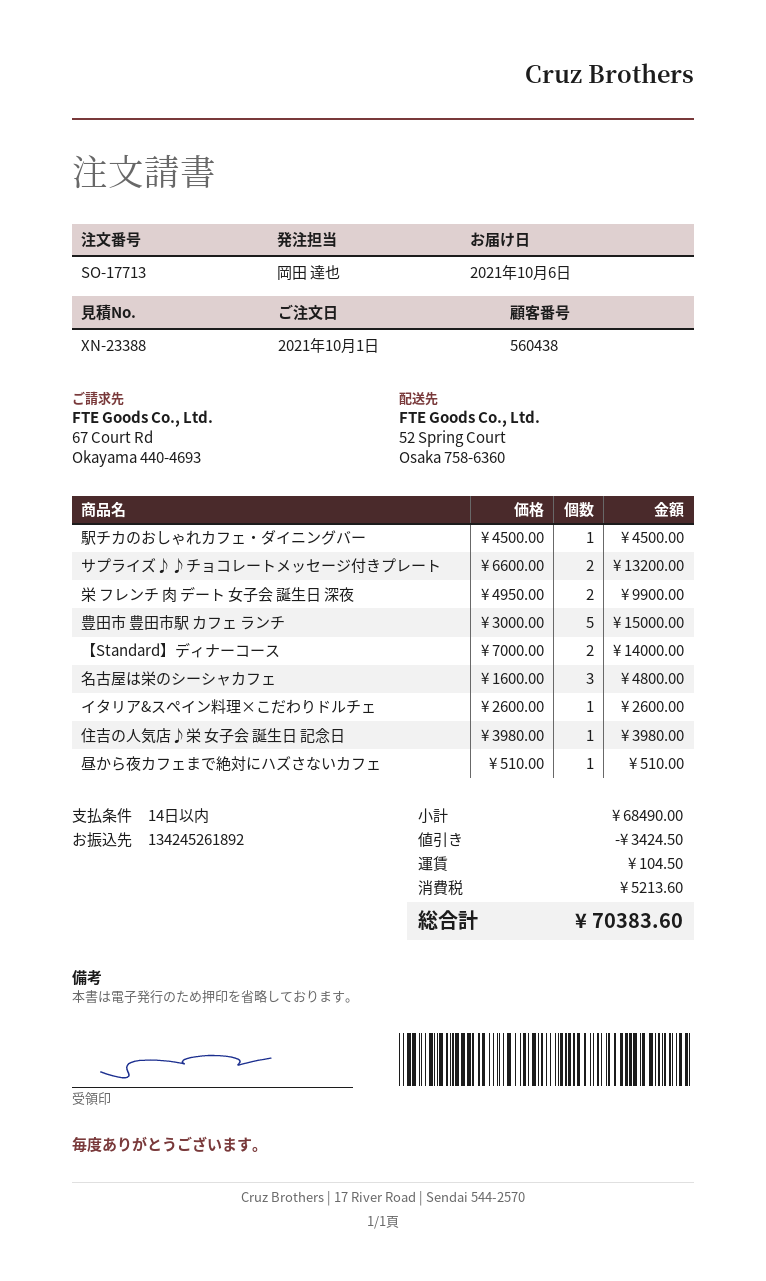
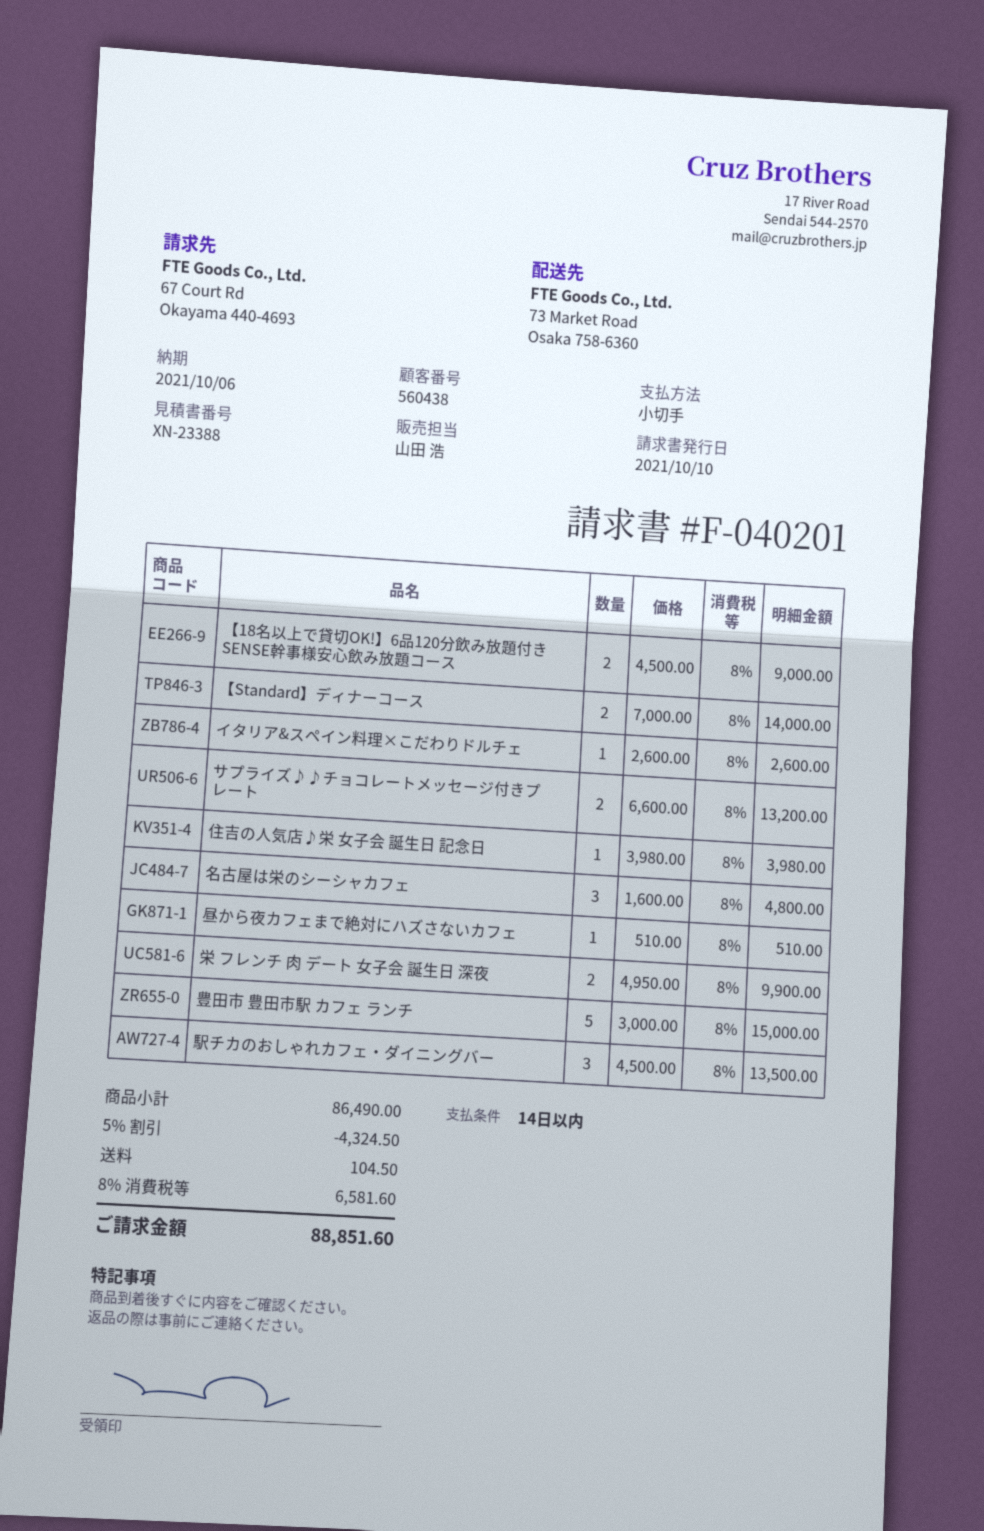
ship to: 52 Spring Court, Osaka 758-6360 -> 73 Market Road, Osaka 758-6360
駅チカのおしゃれカフェ・ダイニングバー: 1 x 4500.00 = 4500.00 -> 3 x 4500.00 = 13500.00
【18名以上で貸切OK!】6品120分飲み放題付き SENSE幹事様安心飲み放題コース: none -> 2 x 4500.00 = 9000.00
subtotal: 68490.00 -> 86490.00
discount: 3424.50 -> 4324.50
tax: 5213.60 -> 6581.60
total: 70383.60 -> 88851.60

